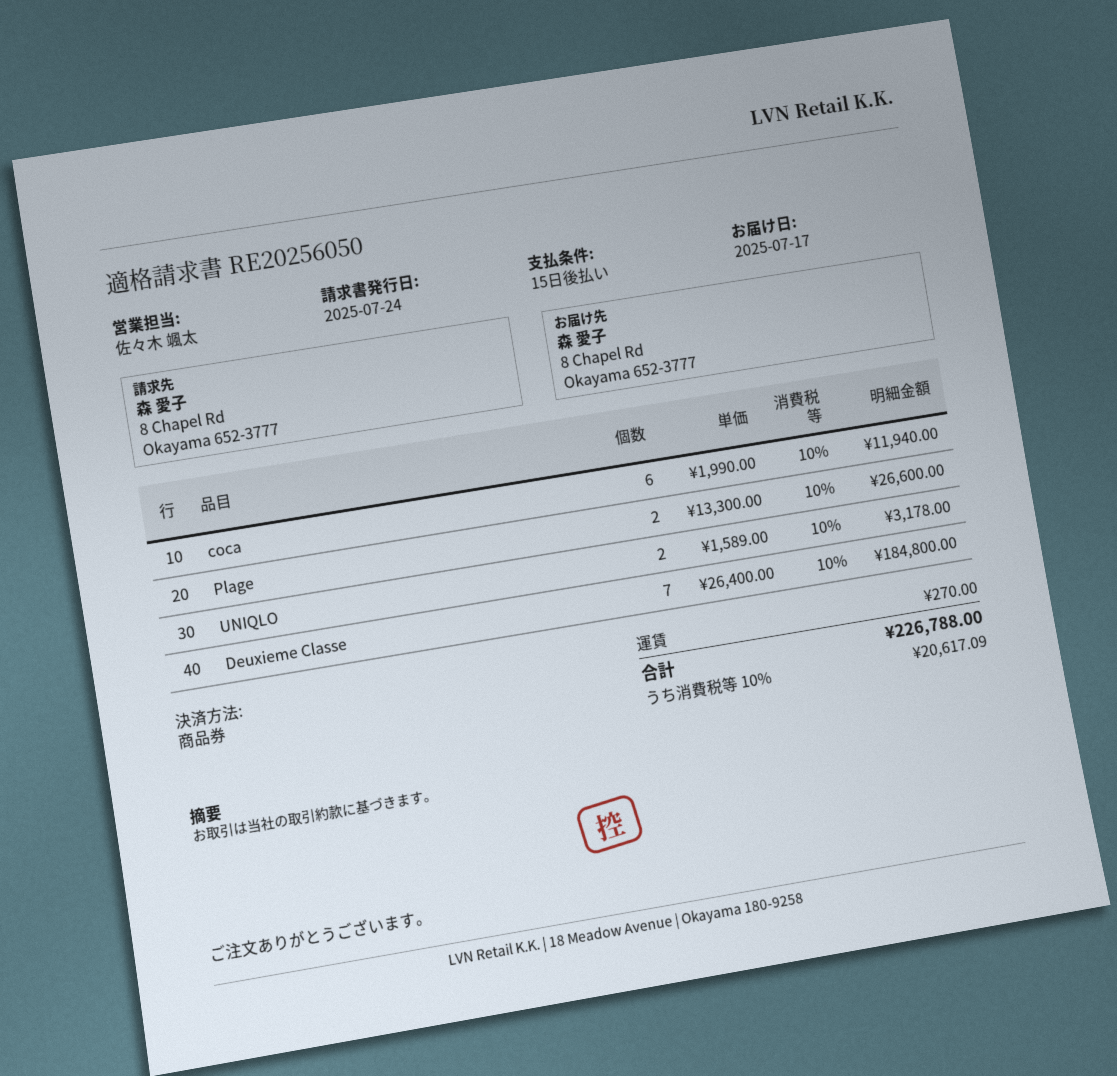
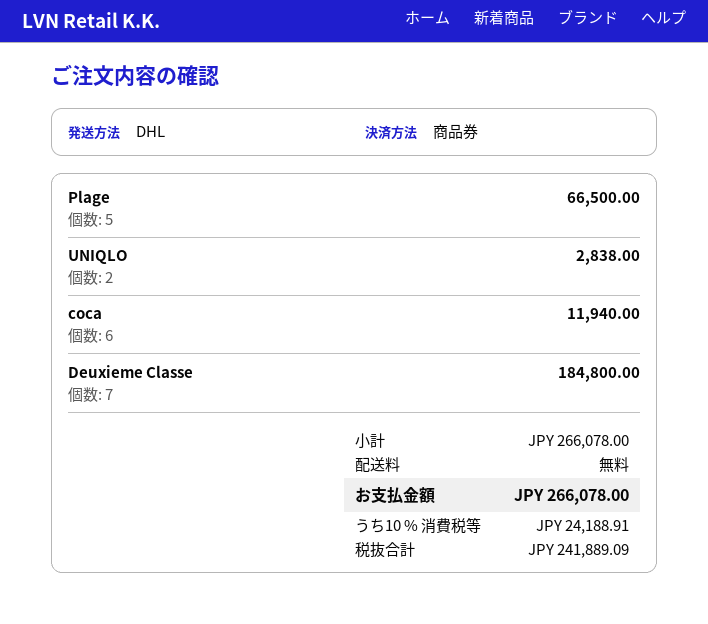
Plage: 2 for 26600.00 -> 5 for 66500.00
UNIQLO: 2 for 3178.00 -> 2 for 2838.00
shipping: 270.00 -> 0.00
tax: 10% = 20617.09 -> 10% = 24188.91
total: 226788.00 -> 266078.00

